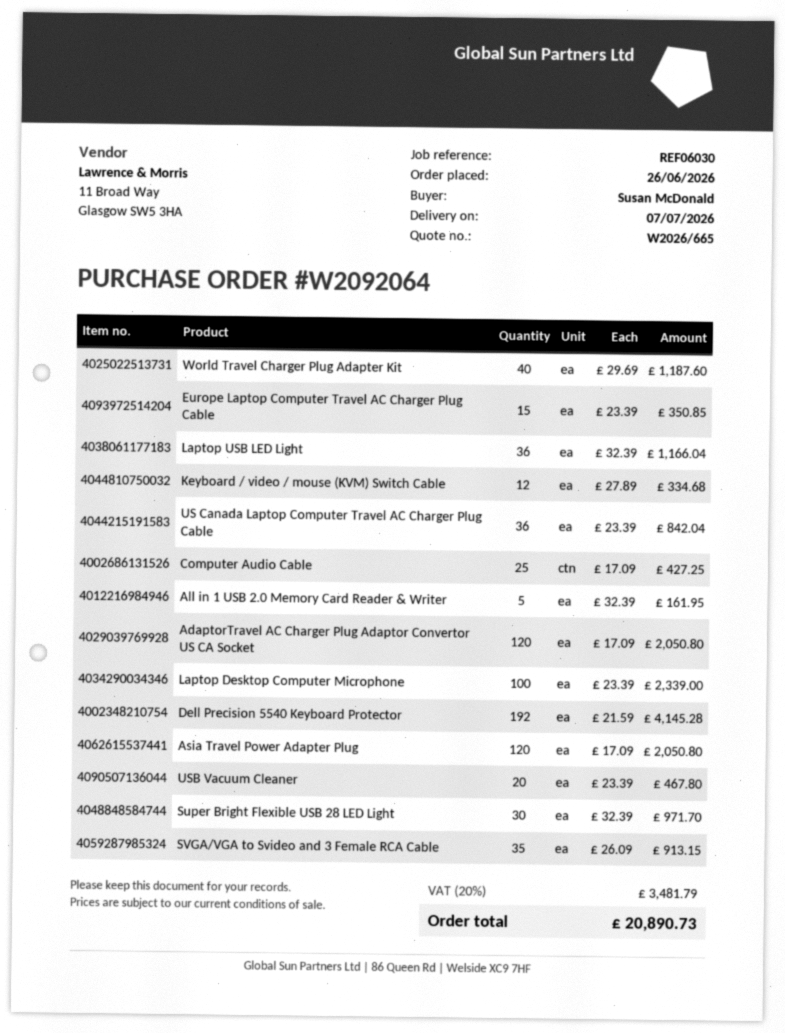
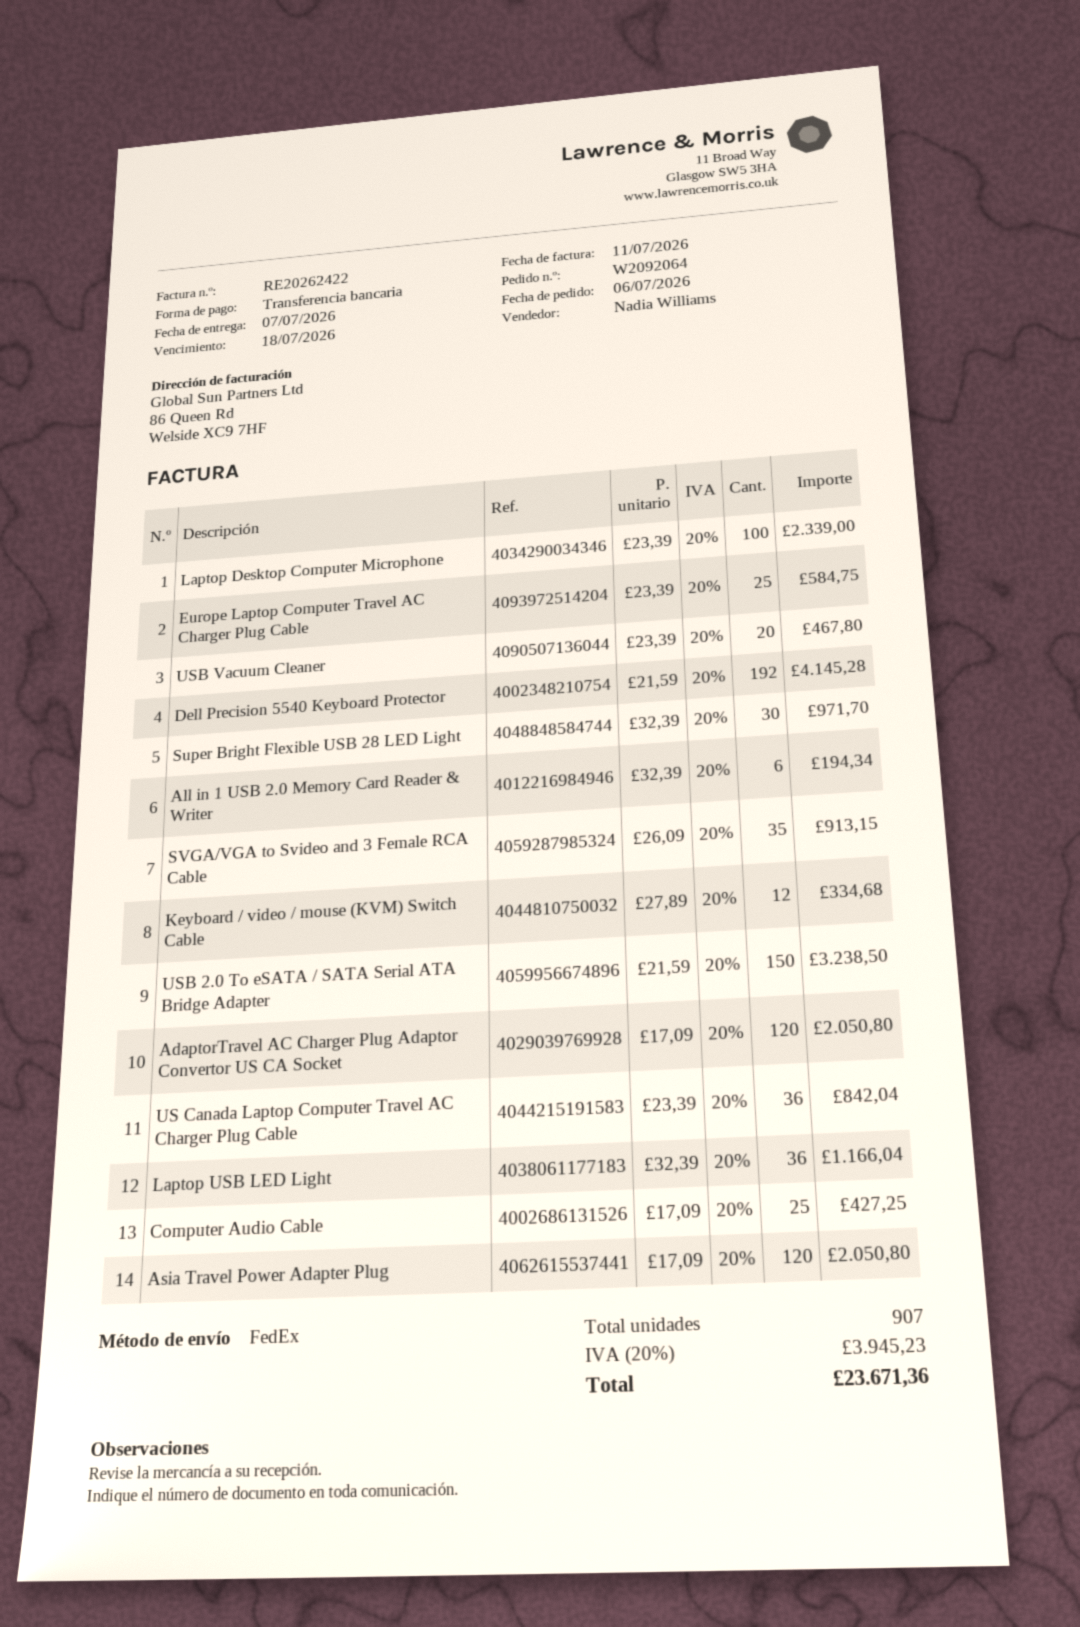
order date: 2026-06-26 -> 2026-07-06
World Travel Charger Plug Adapter Kit: 40 x 29.69 = 1187.60 -> none
Europe Laptop Computer Travel AC Charger Plug Cable: 15 x 23.39 = 350.85 -> 25 x 23.39 = 584.75
All in 1 USB 2.0 Memory Card Reader & Writer: 5 x 32.39 = 161.95 -> 6 x 32.39 = 194.34
USB 2.0 To eSATA / SATA Serial ATA Bridge Adapter: none -> 150 x 21.59 = 3238.50
tax: 20% = 3481.79 -> 20% = 3945.23
total: 20890.73 -> 23671.36

